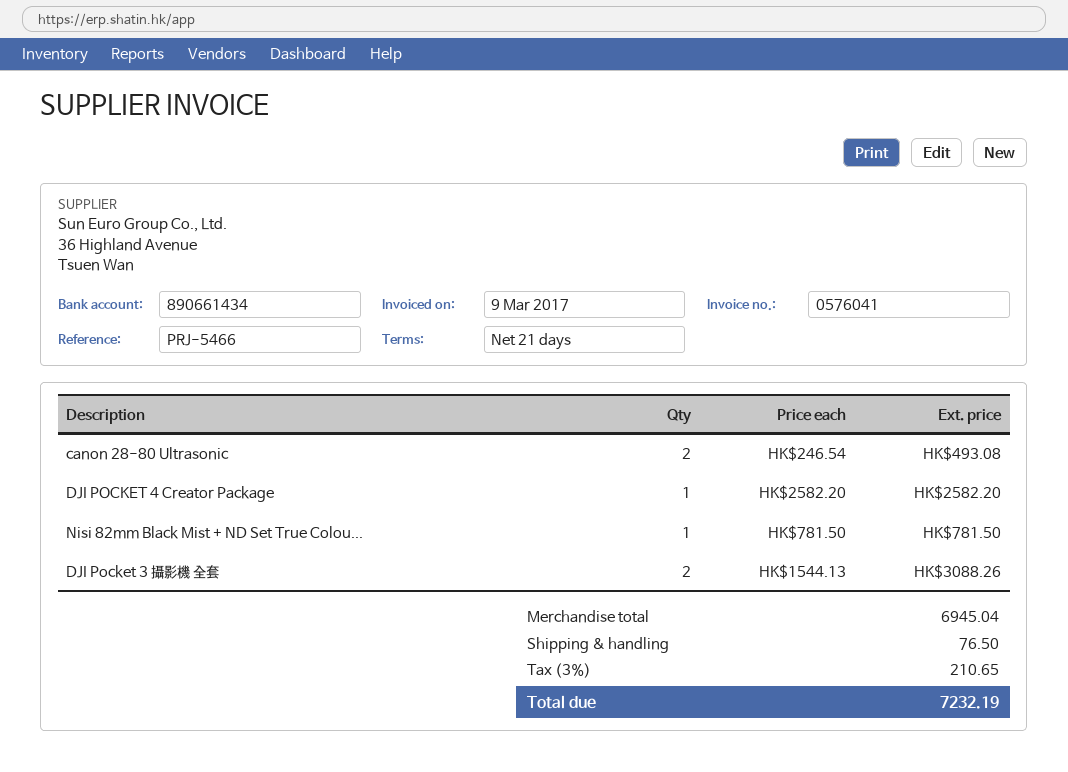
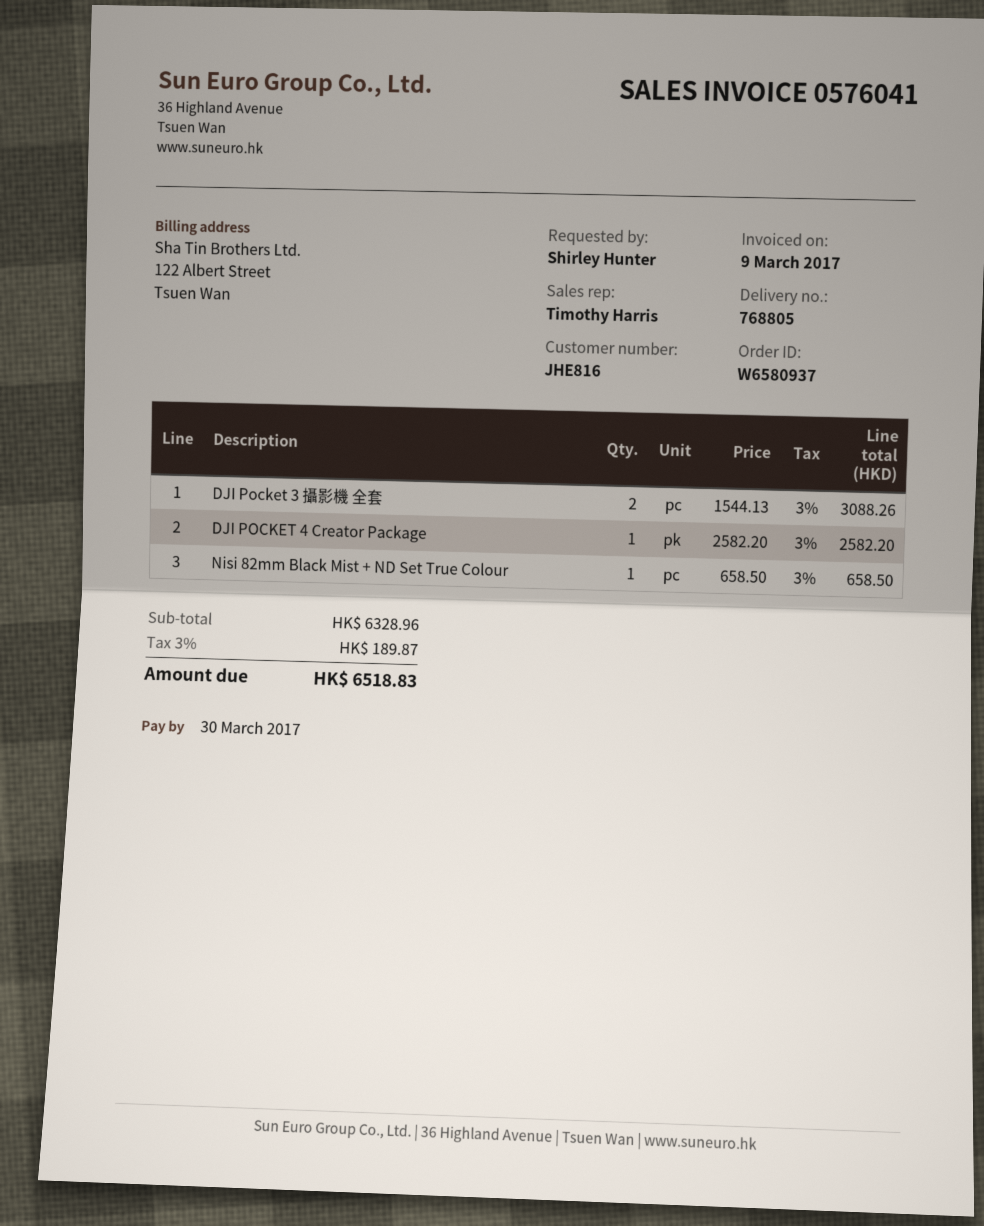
canon 28-80 Ultrasonic: 2 x 246.54 = 493.08 -> none
Nisi 82mm Black Mist + ND Set True Colou...: 1 x 781.50 = 781.50 -> 1 x 658.50 = 658.50
subtotal: 6945.04 -> 6328.96
shipping: 76.50 -> none
tax: 3% = 210.65 -> 3% = 189.87
total: 7232.19 -> 6518.83

